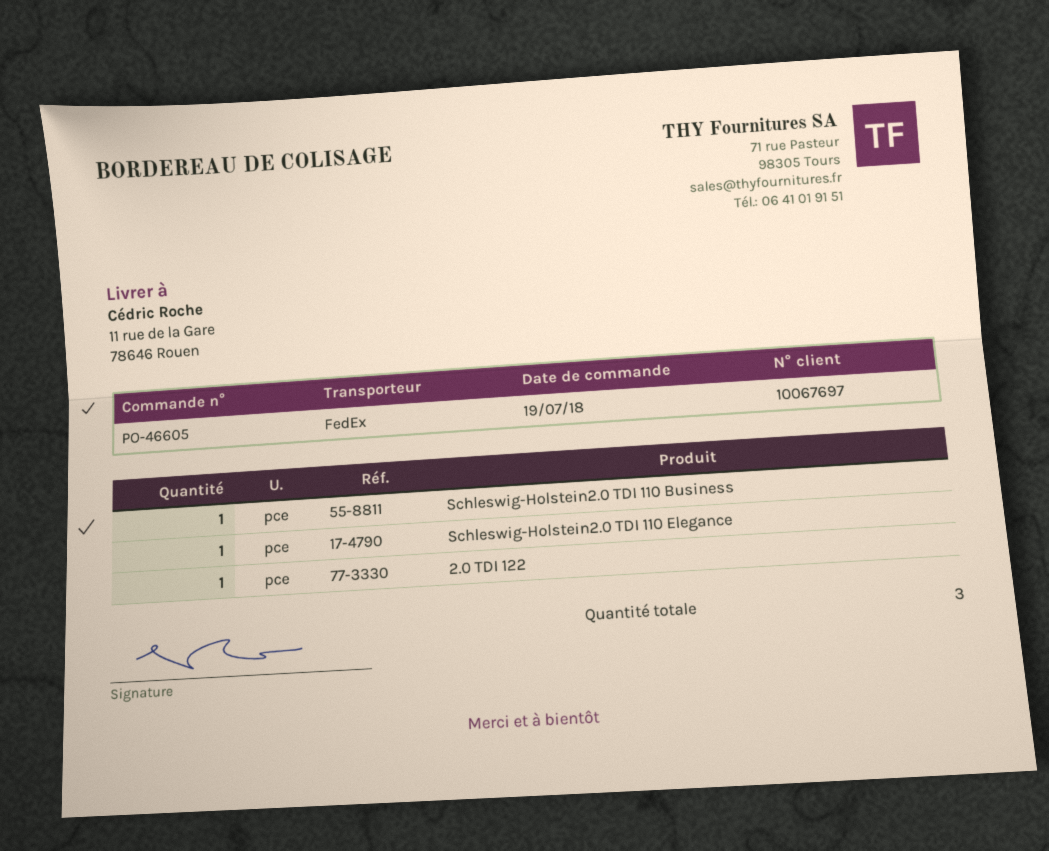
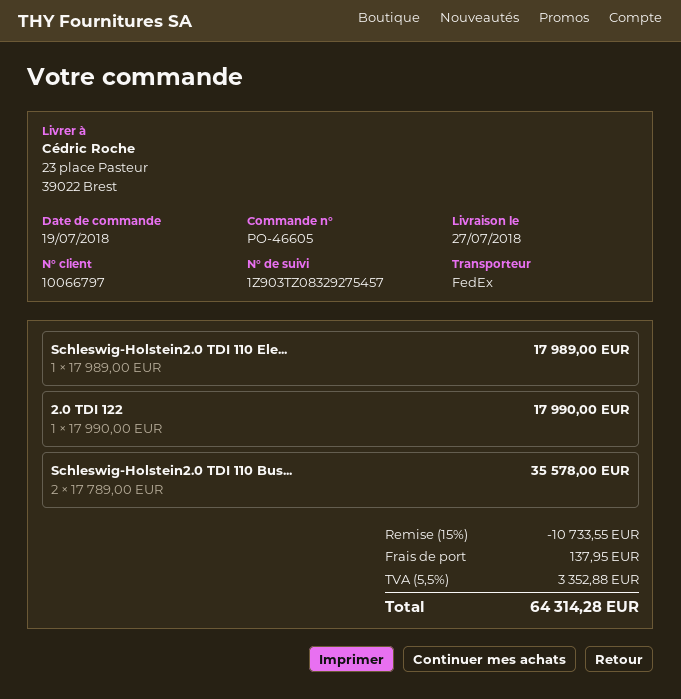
customer number: 10067697 -> 10066797
ship to: 11 rue de la Gare, 78646 Rouen -> 23 place Pasteur, 39022 Brest
Schleswig-Holstein2.0 TDI 110 Business: 1 -> 2

